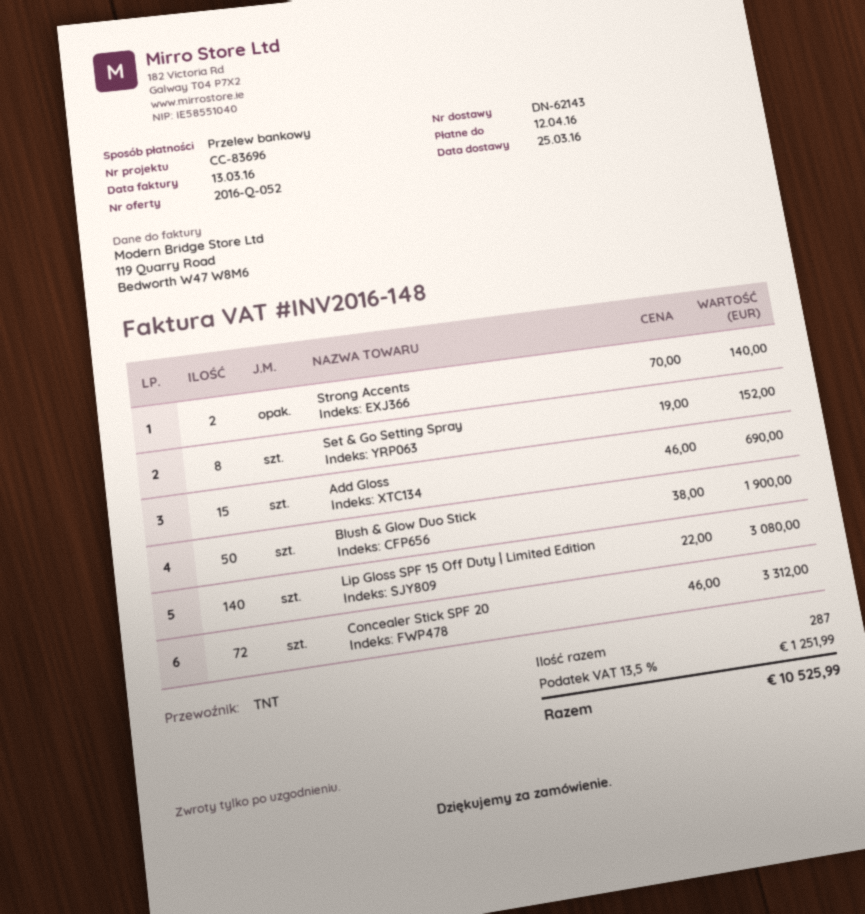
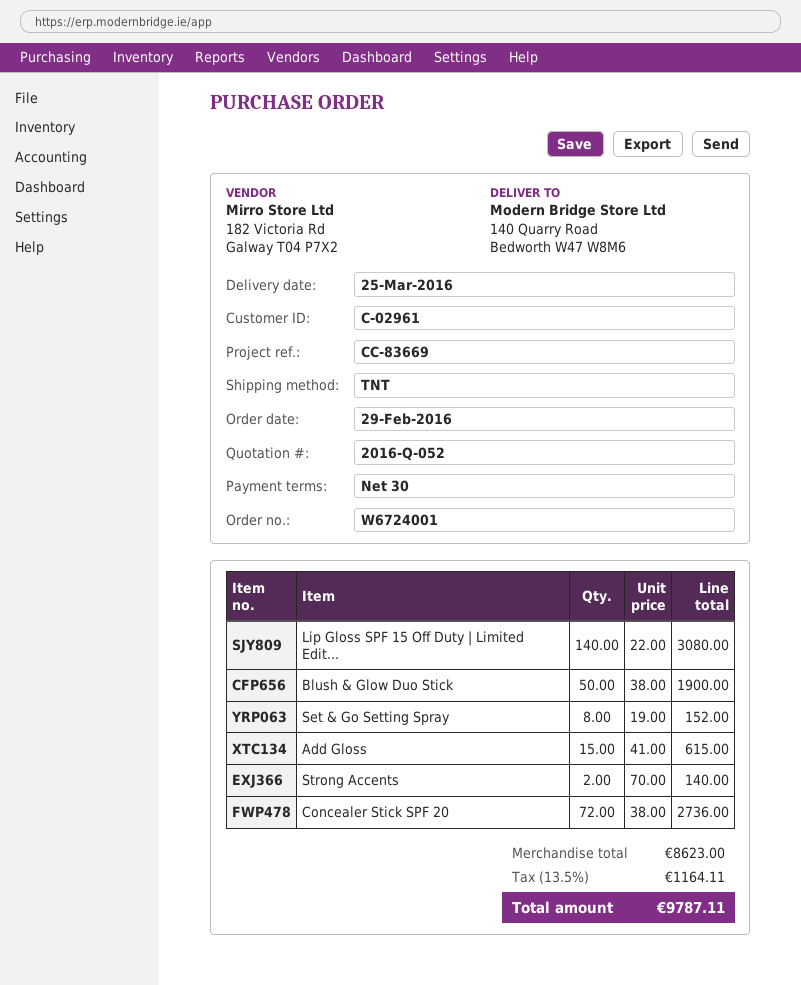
reference: CC-83696 -> CC-83669
Add Gloss: 15 x 46.00 = 690.00 -> 15 x 41.00 = 615.00
Concealer Stick SPF 20: 72 x 46.00 = 3312.00 -> 72 x 38.00 = 2736.00
tax: 13.5% = 1251.99 -> 13.5% = 1164.11
total: 10525.99 -> 9787.11

